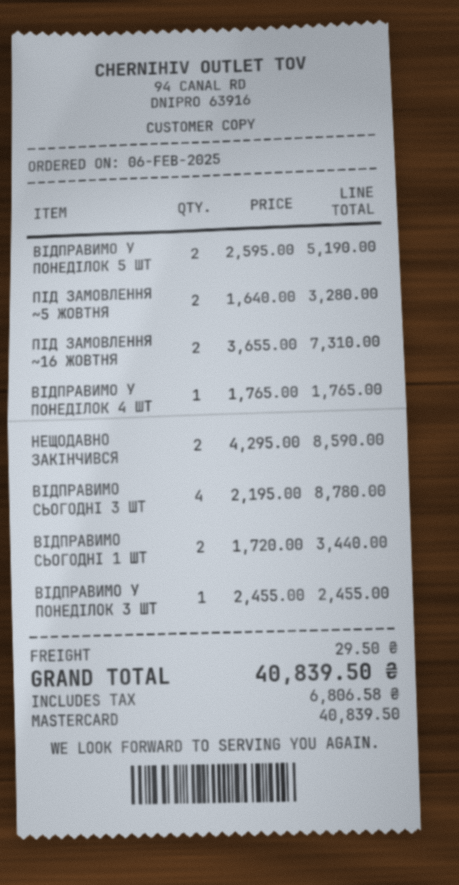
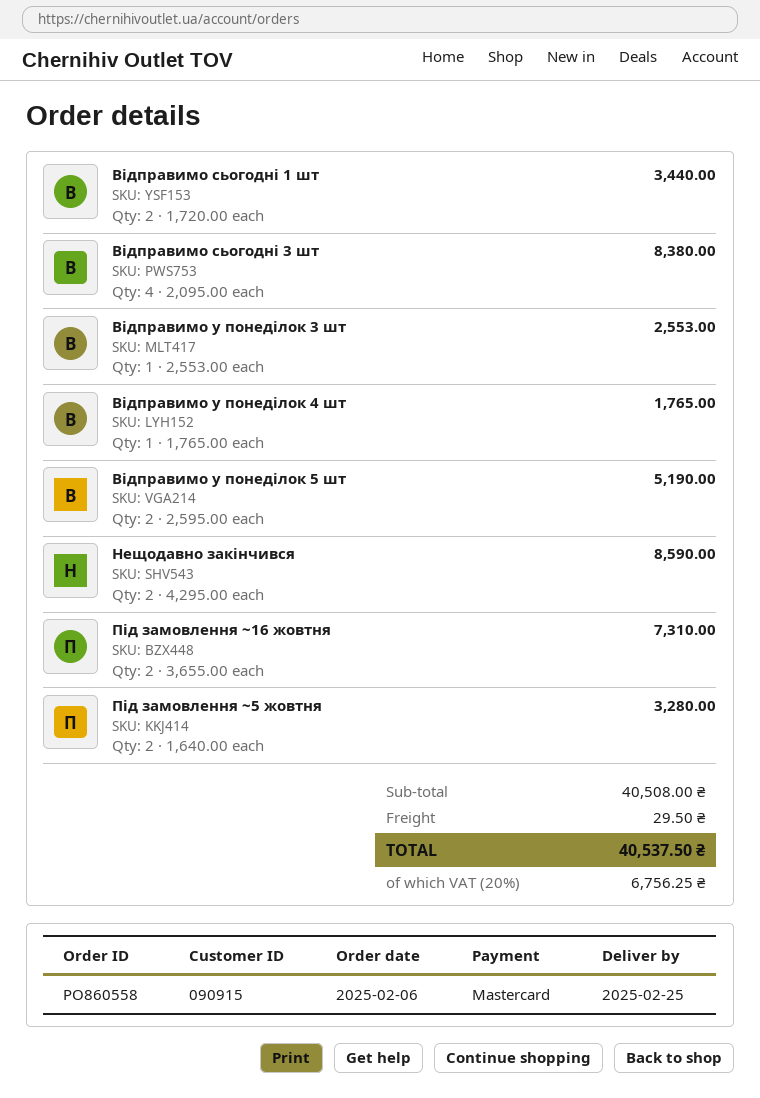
ВІДПРАВИМО СЬОГОДНІ 3 ШТ: 4 x 2195.00 = 8780.00 -> 4 x 2095.00 = 8380.00
ВІДПРАВИМО У ПОНЕДІЛОК 3 ШТ: 1 x 2455.00 = 2455.00 -> 1 x 2553.00 = 2553.00
tax: 6806.58 -> 6756.25
total: 40839.50 -> 40537.50

